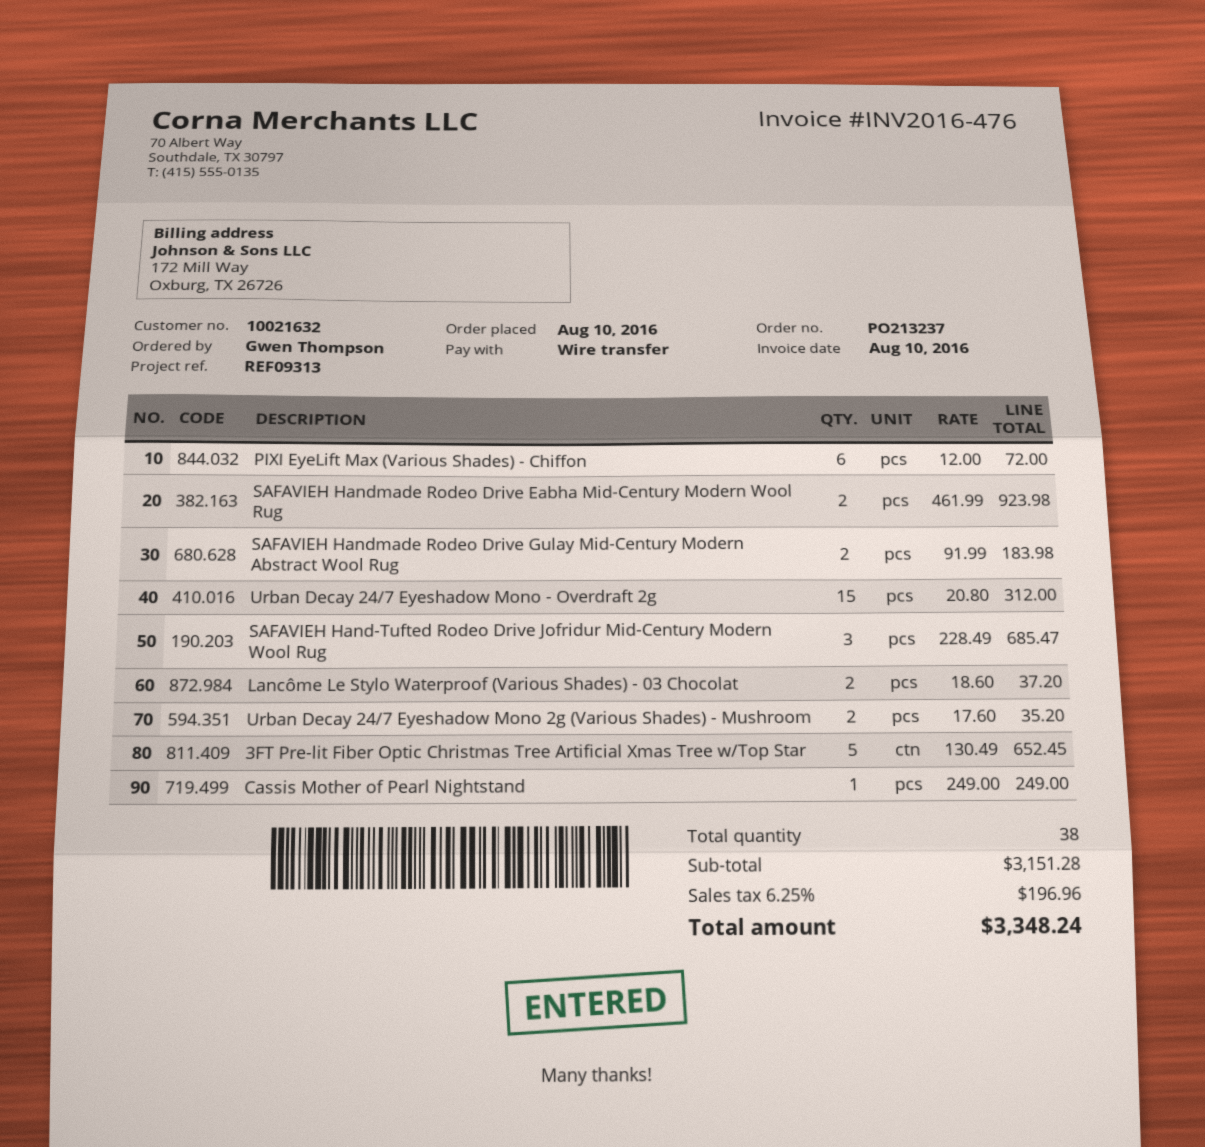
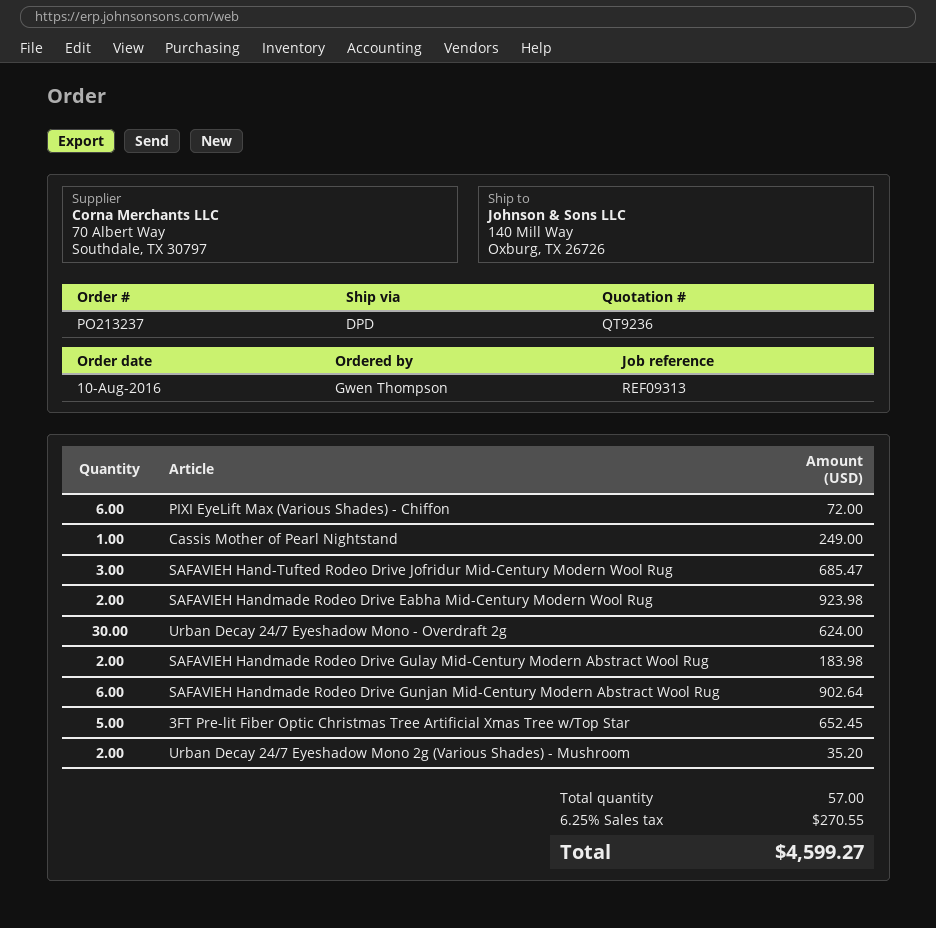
Urban Decay 24/7 Eyeshadow Mono - Overdraft 2g: 15 for 312.00 -> 30 for 624.00
Lancôme Le Stylo Waterproof (Various Shades) - 03 Chocolat: 2 for 37.20 -> none
SAFAVIEH Handmade Rodeo Drive Gunjan Mid-Century Modern Abstract Wool Rug: none -> 6 for 902.64
total quantity: 38 -> 57
tax: 6.25% = 196.96 -> 6.25% = 270.55
total: 3348.24 -> 4599.27

